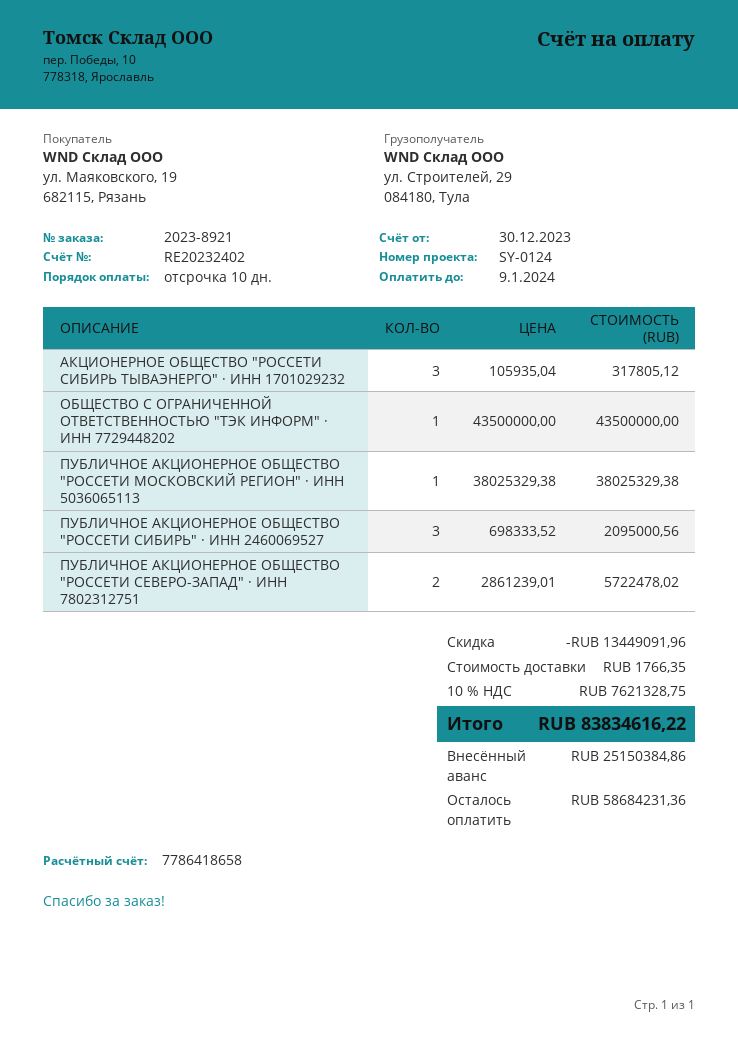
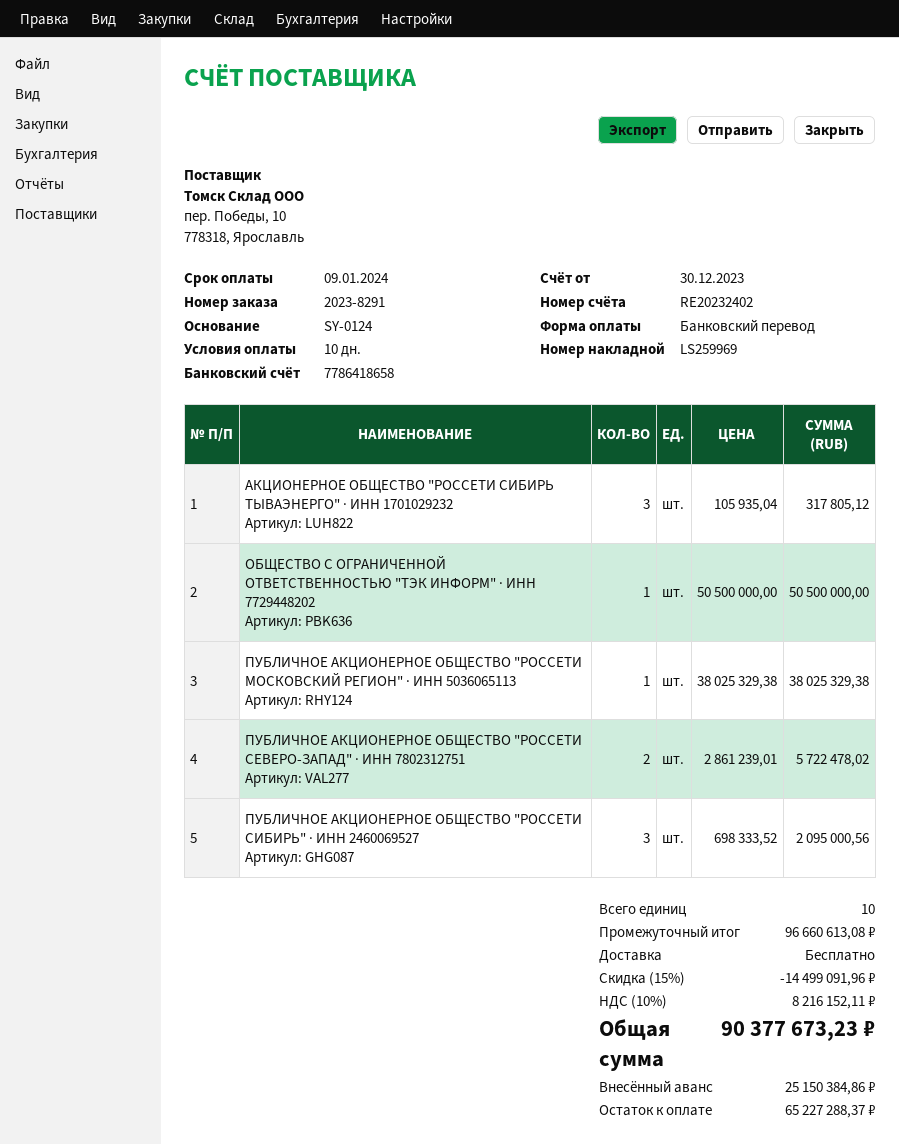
order number: 2023-8921 -> 2023-8291
ОБЩЕСТВО С ОГРАНИЧЕННОЙ ОТВЕТСТВЕННОСТЬЮ "ТЭК ИНФОРМ" · ИНН 7729448202: 1 x 43500000.00 = 43500000.00 -> 1 x 50500000.00 = 50500000.00
discount: 13449091.96 -> 14499091.96
shipping: 1766.35 -> 0.00
tax: 10% = 7621328.75 -> 10% = 8216152.11
total: 83834616.22 -> 90377673.23
balance: 58684231.36 -> 65227288.37

